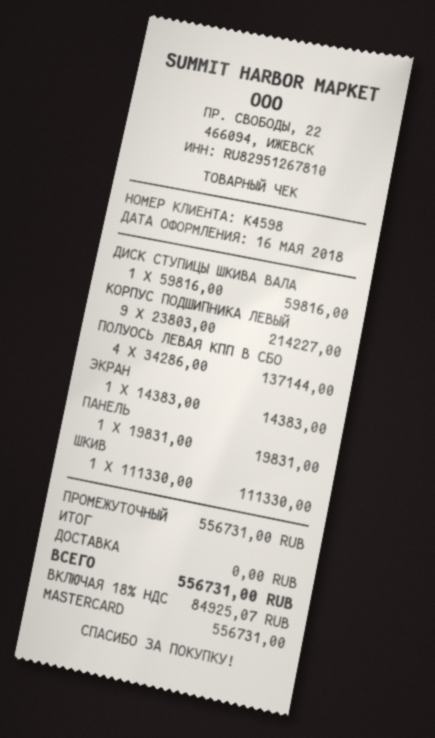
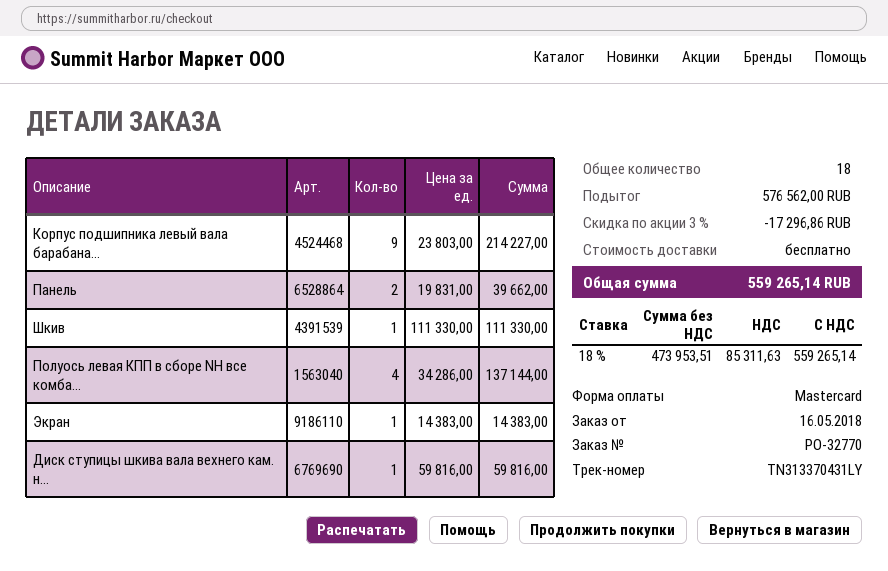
ПАНЕЛЬ: 1 x 19831.00 = 19831.00 -> 2 x 19831.00 = 39662.00
subtotal: 556731.00 -> 576562.00
discount: none -> 3% = 17296.86
tax: 18% = 84925.07 -> 18% = 85311.63
total: 556731.00 -> 559265.14

